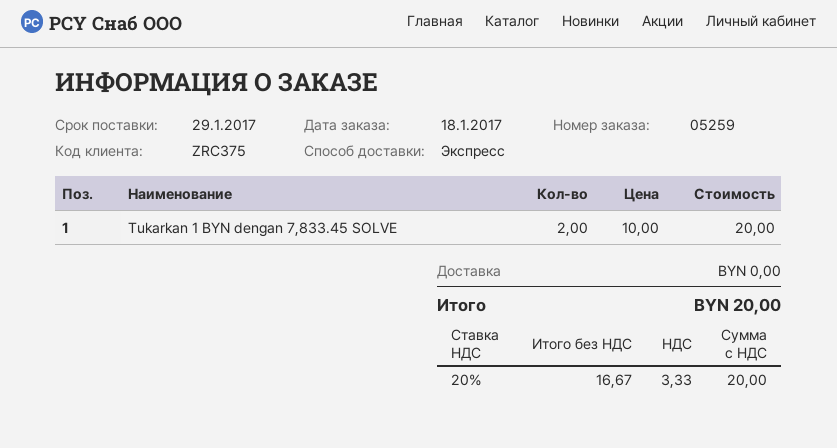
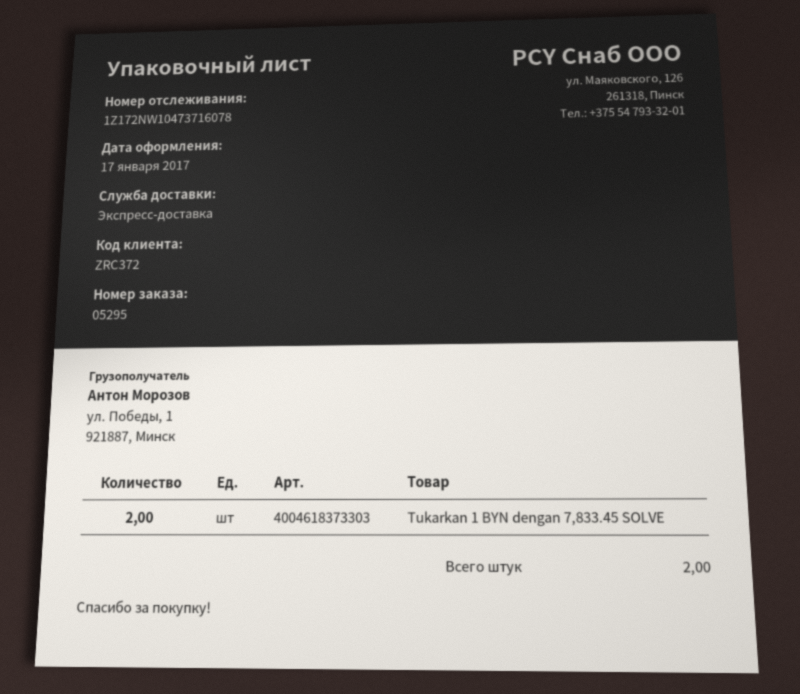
order number: 05259 -> 05295
order date: 2017-01-18 -> 2017-01-17
customer number: ZRC375 -> ZRC372

